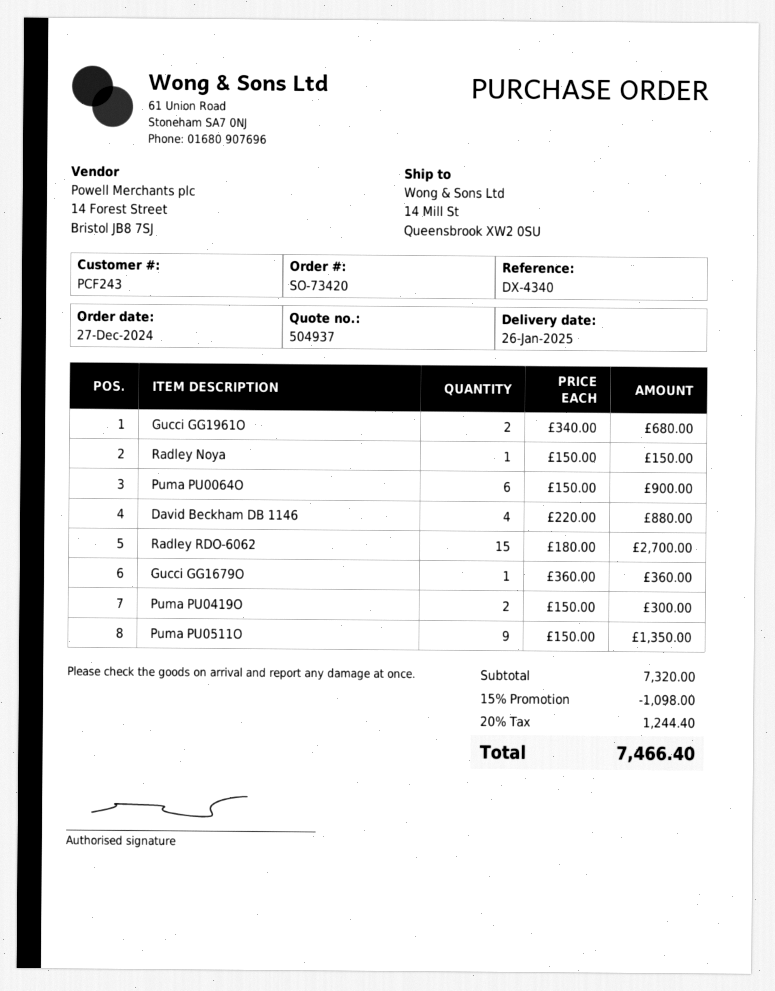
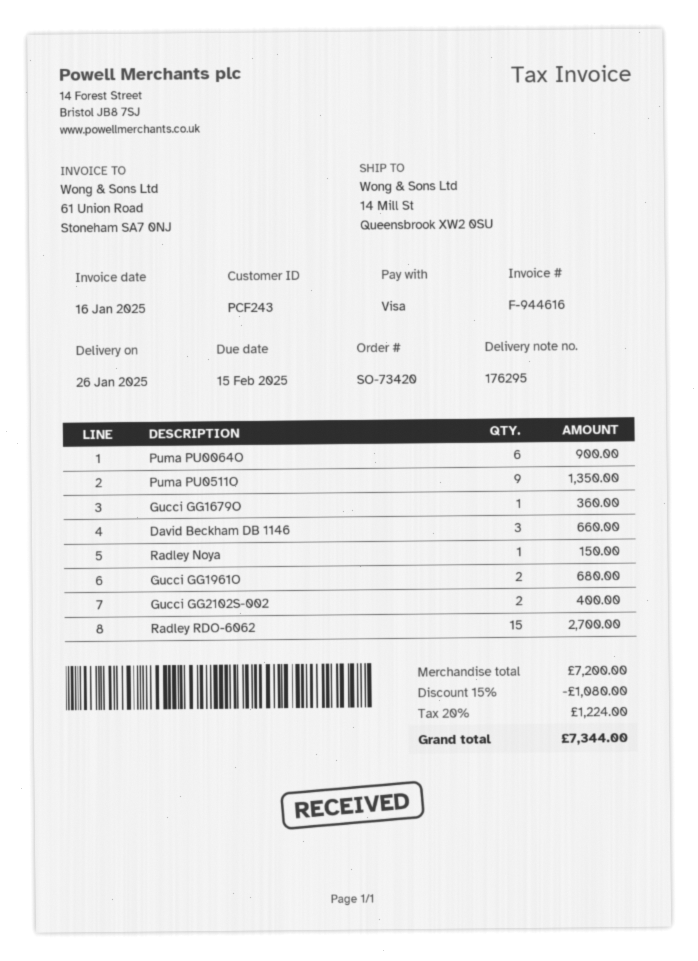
David Beckham DB 1146: 4 for 880.00 -> 3 for 660.00
Puma PU0419O: 2 for 300.00 -> none
Gucci GG2102S-002: none -> 2 for 400.00
subtotal: 7320.00 -> 7200.00
discount: 15% = 1098.00 -> 15% = 1080.00
tax: 20% = 1244.40 -> 20% = 1224.00
total: 7466.40 -> 7344.00

